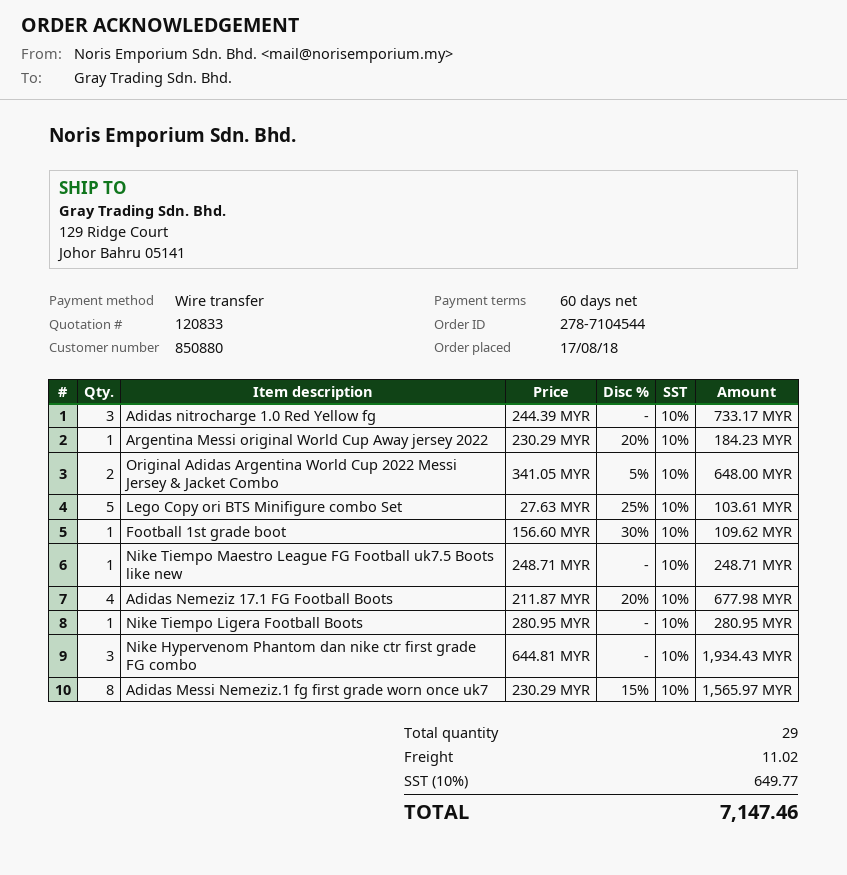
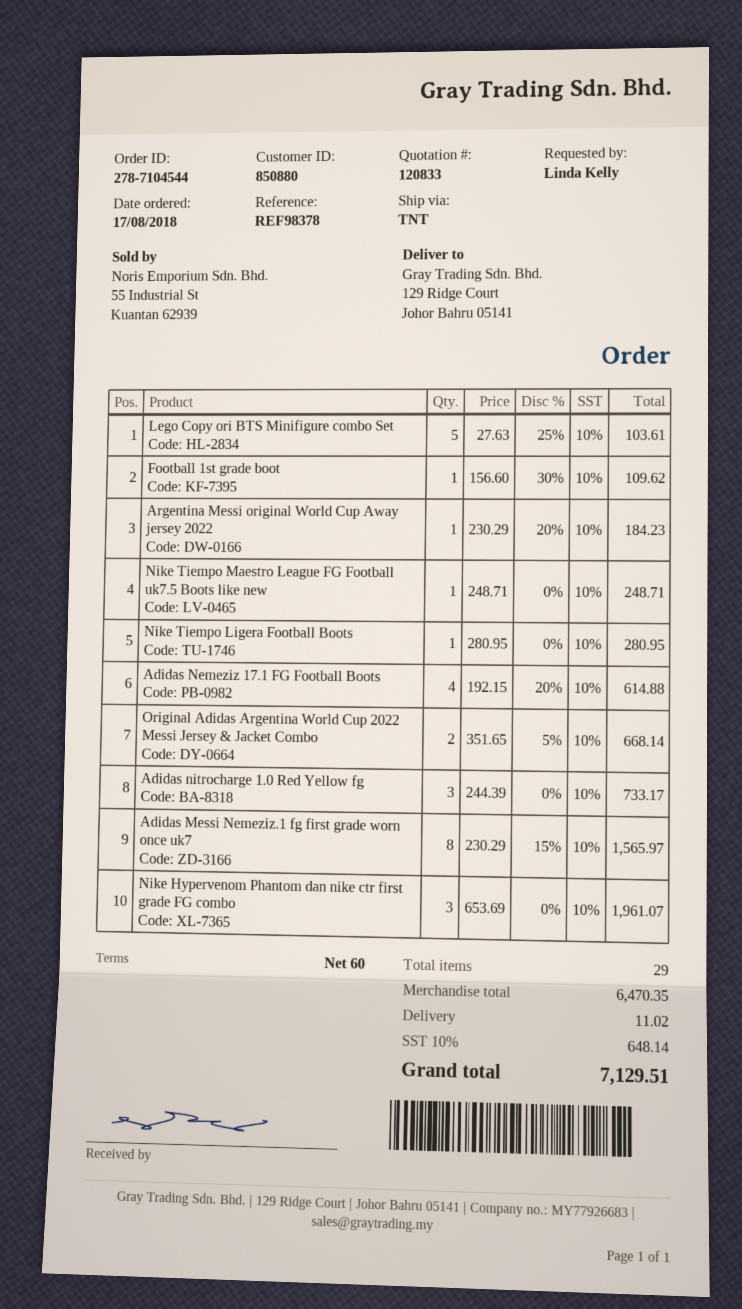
Original Adidas Argentina World Cup 2022 Messi Jersey & Jacket Combo: 2 x 341.05 - 5% = 648.00 -> 2 x 351.65 - 5% = 668.14
Adidas Nemeziz 17.1 FG Football Boots: 4 x 211.87 - 20% = 677.98 -> 4 x 192.15 - 20% = 614.88
Nike Hypervenom Phantom dan nike ctr first grade FG combo: 3 x 644.81 = 1934.43 -> 3 x 653.69 = 1961.07
tax: 10% = 649.77 -> 10% = 648.14
total: 7147.46 -> 7129.51

